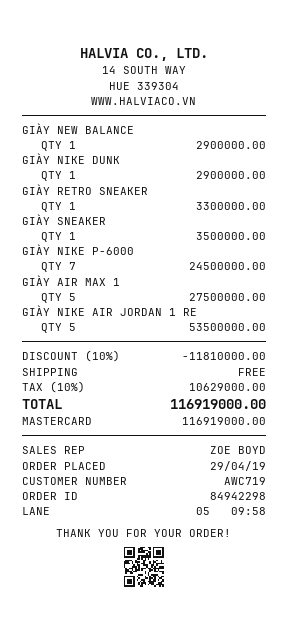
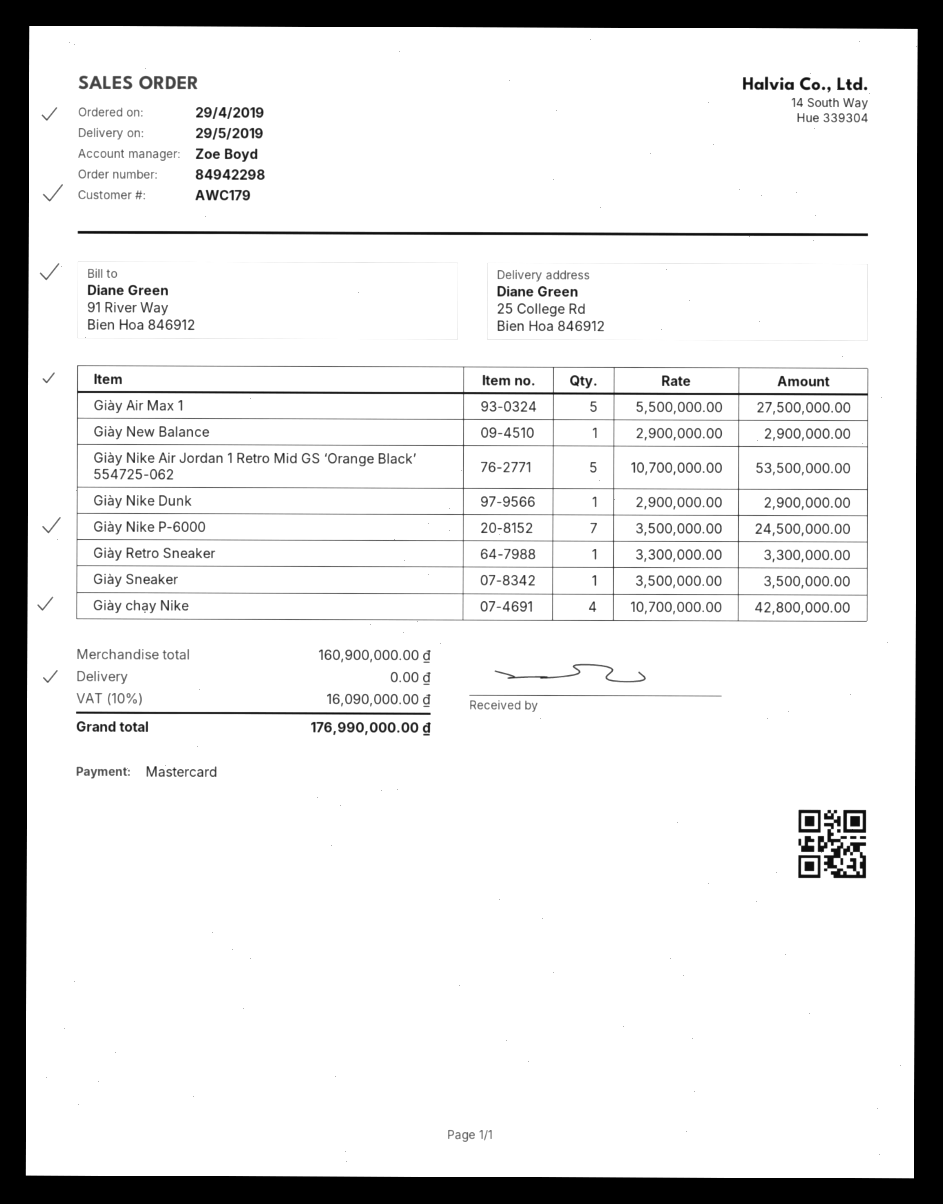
customer number: AWC719 -> AWC179
Giày chạy Nike: none -> 4 for 42800000.00
discount: 10% = 11810000.00 -> none
tax: 10% = 10629000.00 -> 10% = 16090000.00
total: 116919000.00 -> 176990000.00

